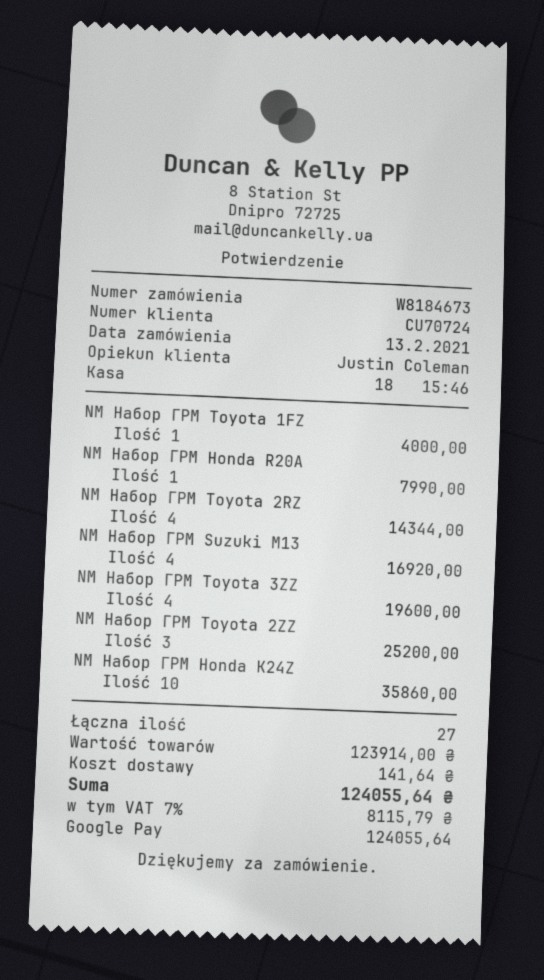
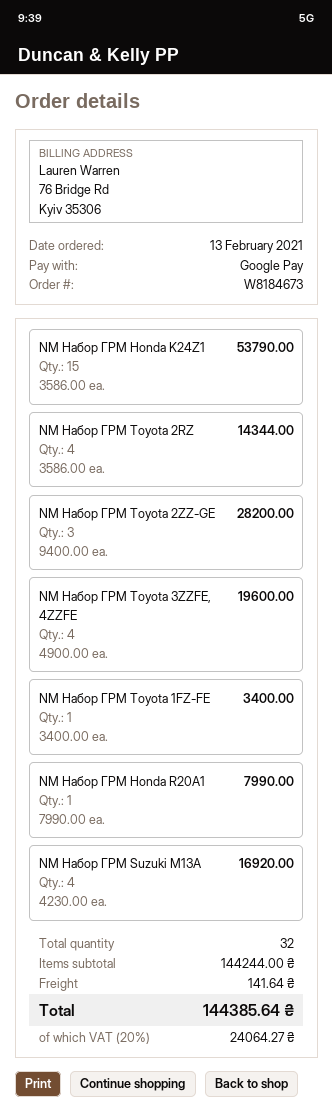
NM Набор ГРМ Toyota 1FZ: 1 for 4000.00 -> 1 for 3400.00
NM Набор ГРМ Toyota 2ZZ: 3 for 25200.00 -> 3 for 28200.00
NM Набор ГРМ Honda K24Z: 10 for 35860.00 -> 15 for 53790.00
total quantity: 27 -> 32
subtotal: 123914.00 -> 144244.00
tax: 7% = 8115.79 -> 20% = 24064.27
total: 124055.64 -> 144385.64

